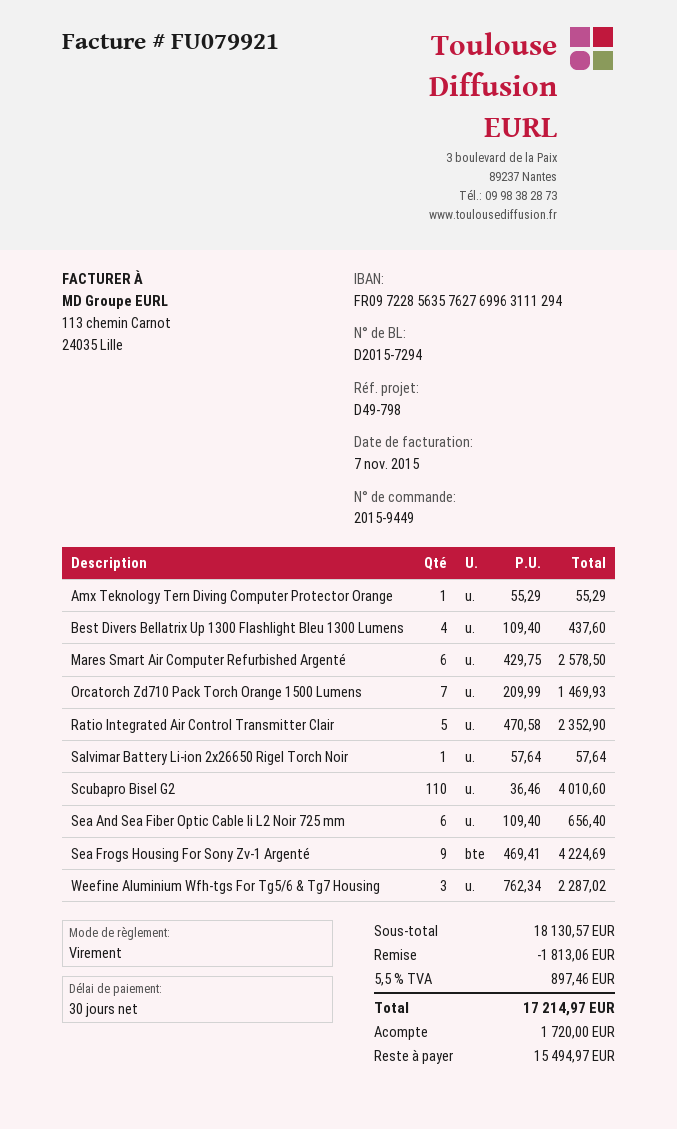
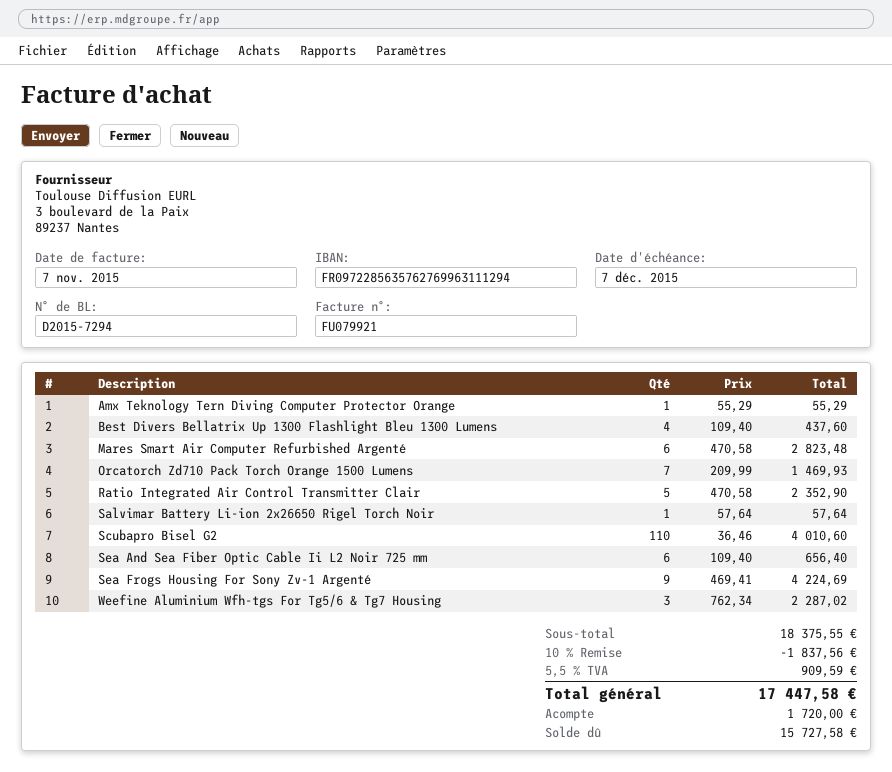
Mares Smart Air Computer Refurbished Argenté: 6 x 429.75 = 2578.50 -> 6 x 470.58 = 2823.48
subtotal: 18130.57 -> 18375.55
discount: 1813.06 -> 1837.56
tax: 5.5% = 897.46 -> 5.5% = 909.59
total: 17214.97 -> 17447.58
balance: 15494.97 -> 15727.58

